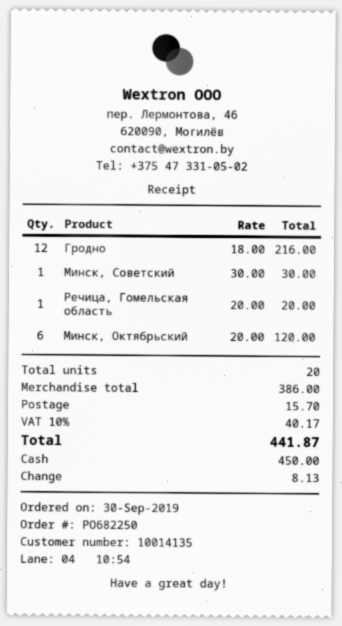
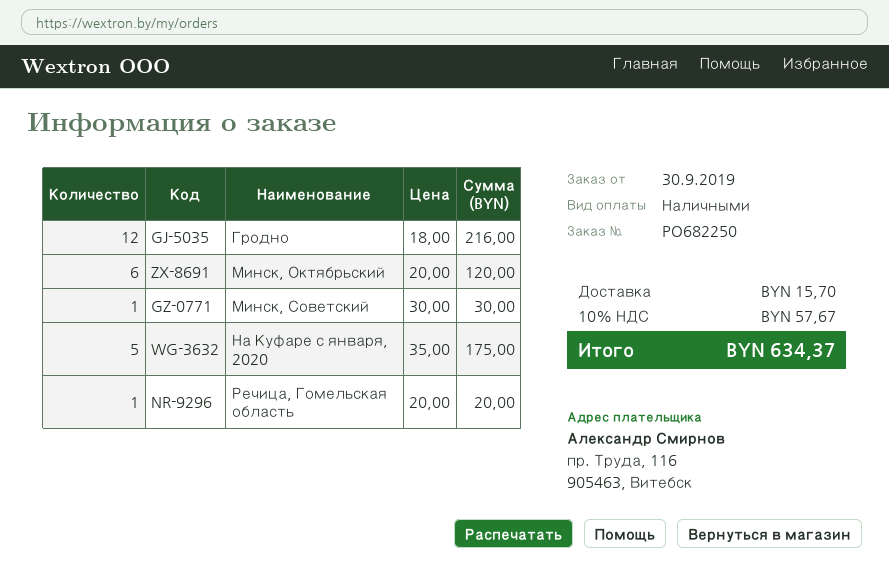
На Куфаре с января, 2020: none -> 5 x 35.00 = 175.00
tax: 10% = 40.17 -> 10% = 57.67
total: 441.87 -> 634.37

